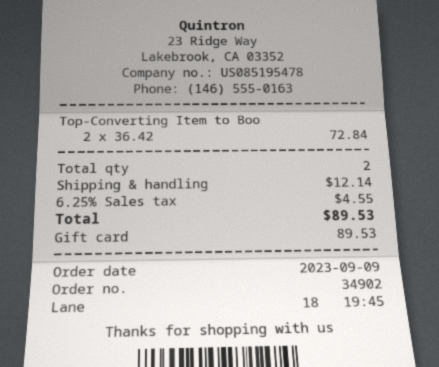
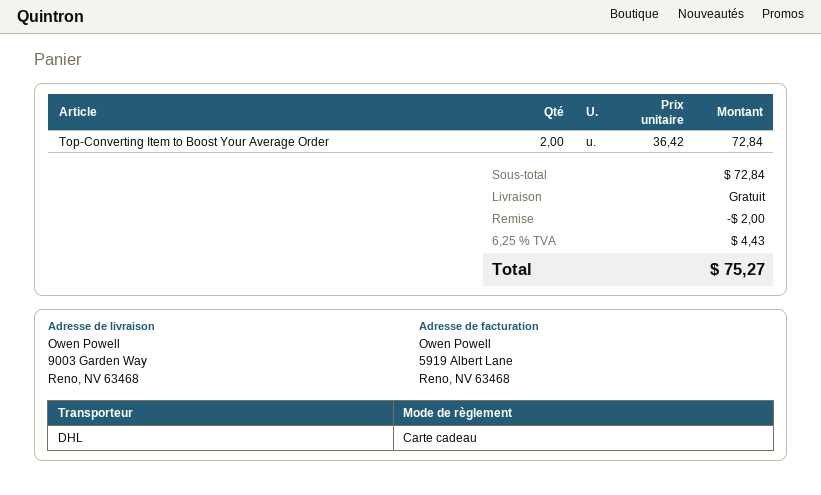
discount: none -> 2.00
shipping: 12.14 -> 0.00
tax: 6.25% = 4.55 -> 6.25% = 4.43
total: 89.53 -> 75.27

